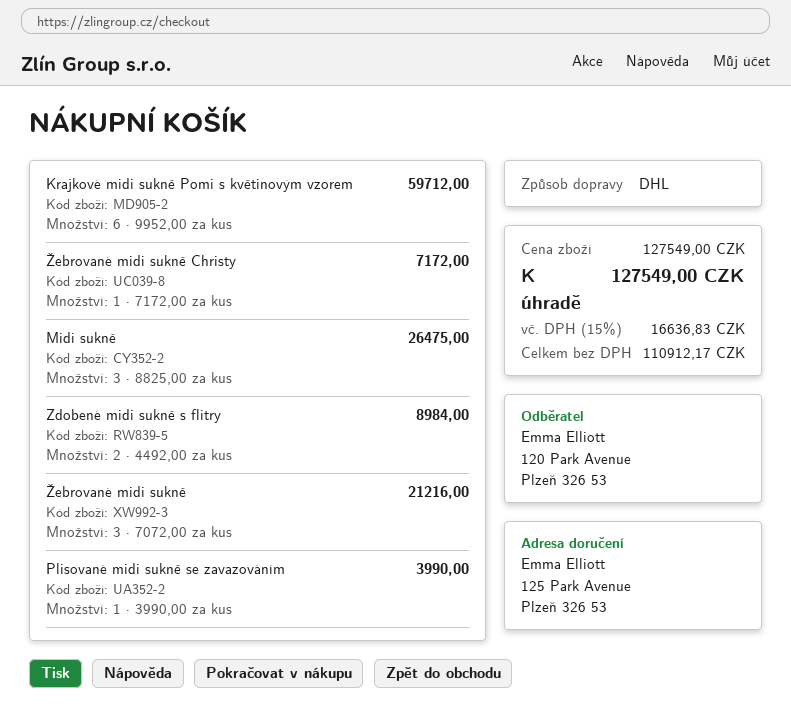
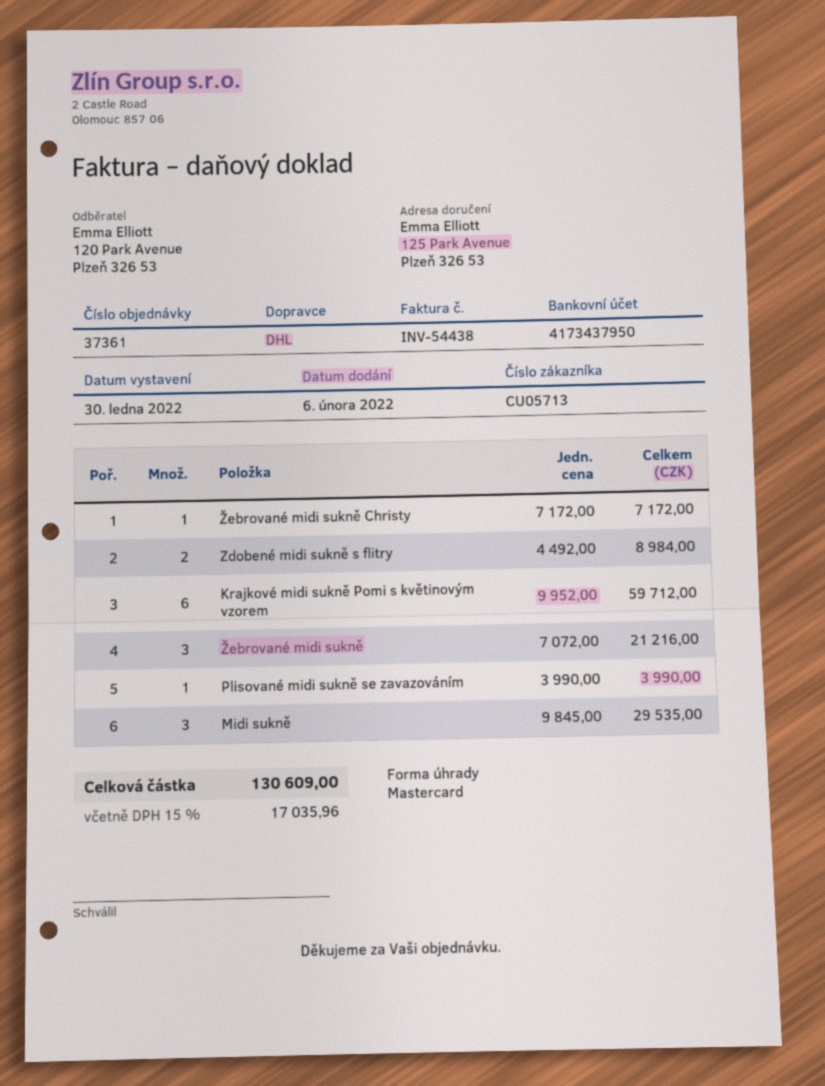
Midi sukně: 3 x 8825.00 = 26475.00 -> 3 x 9845.00 = 29535.00
tax: 15% = 16636.83 -> 15% = 17035.96
total: 127549.00 -> 130609.00

